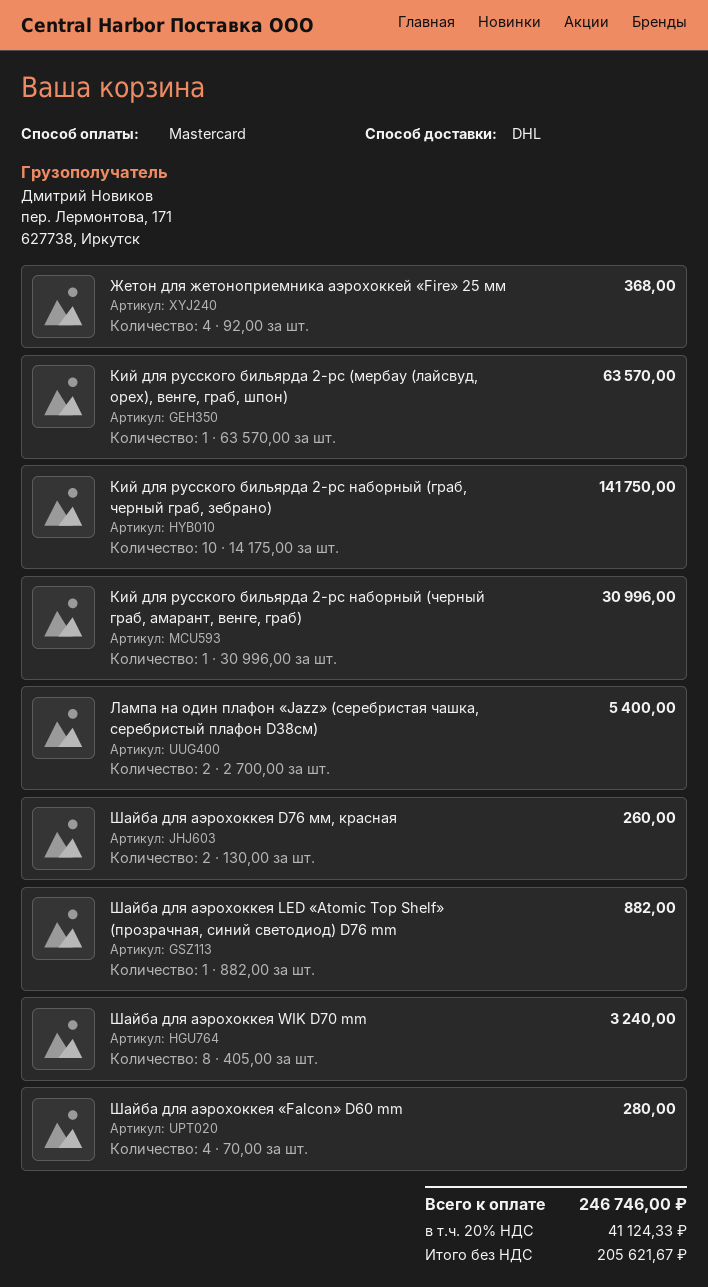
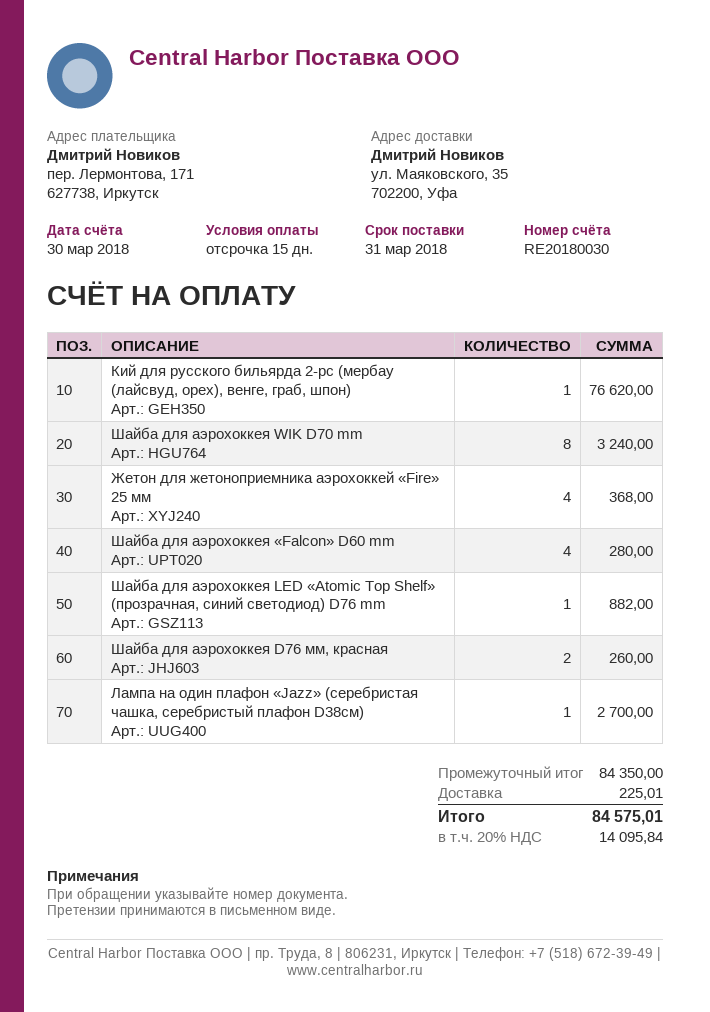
ship to: пер. Лермонтова, 171, 627738, Иркутск -> ул. Маяковского, 35, 702200, Уфа
Кий для русского бильярда 2-pc (мербау (лайсвуд, орех), венге, граб, шпон): 1 for 63570.00 -> 1 for 76620.00
Кий для русского бильярда 2-pc наборный (граб, черный граб, зебрано): 10 for 141750.00 -> none
Кий для русского бильярда 2-pc наборный (черный граб, амарант, венге, граб): 1 for 30996.00 -> none
Лампа на один плафон «Jazz» (серебристая чашка, серебристый плафон D38см): 2 for 5400.00 -> 1 for 2700.00
shipping: none -> 225.01
tax: 20% = 41124.33 -> 20% = 14095.84
total: 246746.00 -> 84575.01

